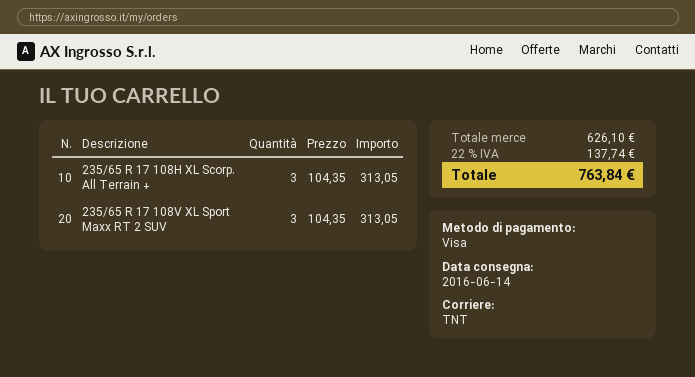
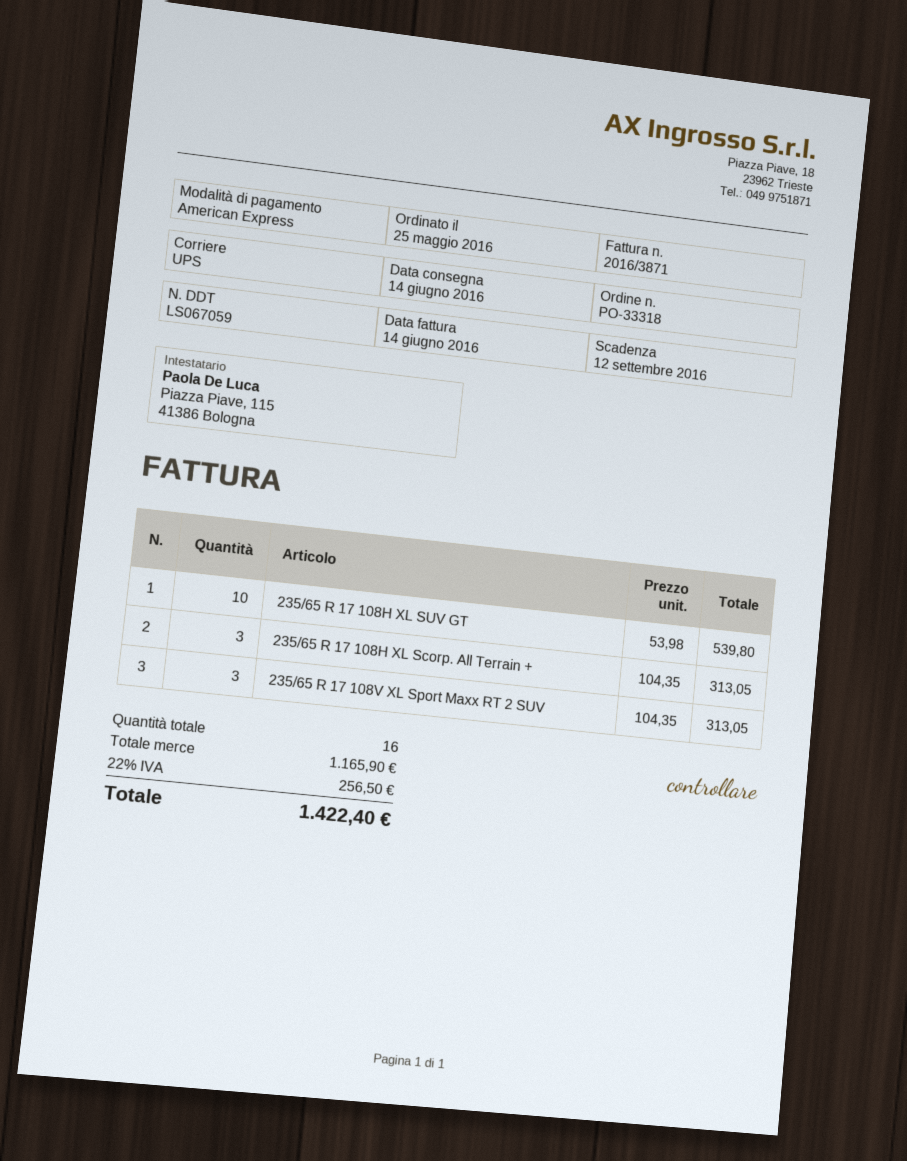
payment method: Visa -> American Express
shipping method: TNT -> UPS
235/65 R 17 108H XL SUV GT: none -> 10 x 53.98 = 539.80
subtotal: 626.10 -> 1165.90
tax: 22% = 137.74 -> 22% = 256.50
total: 763.84 -> 1422.40

